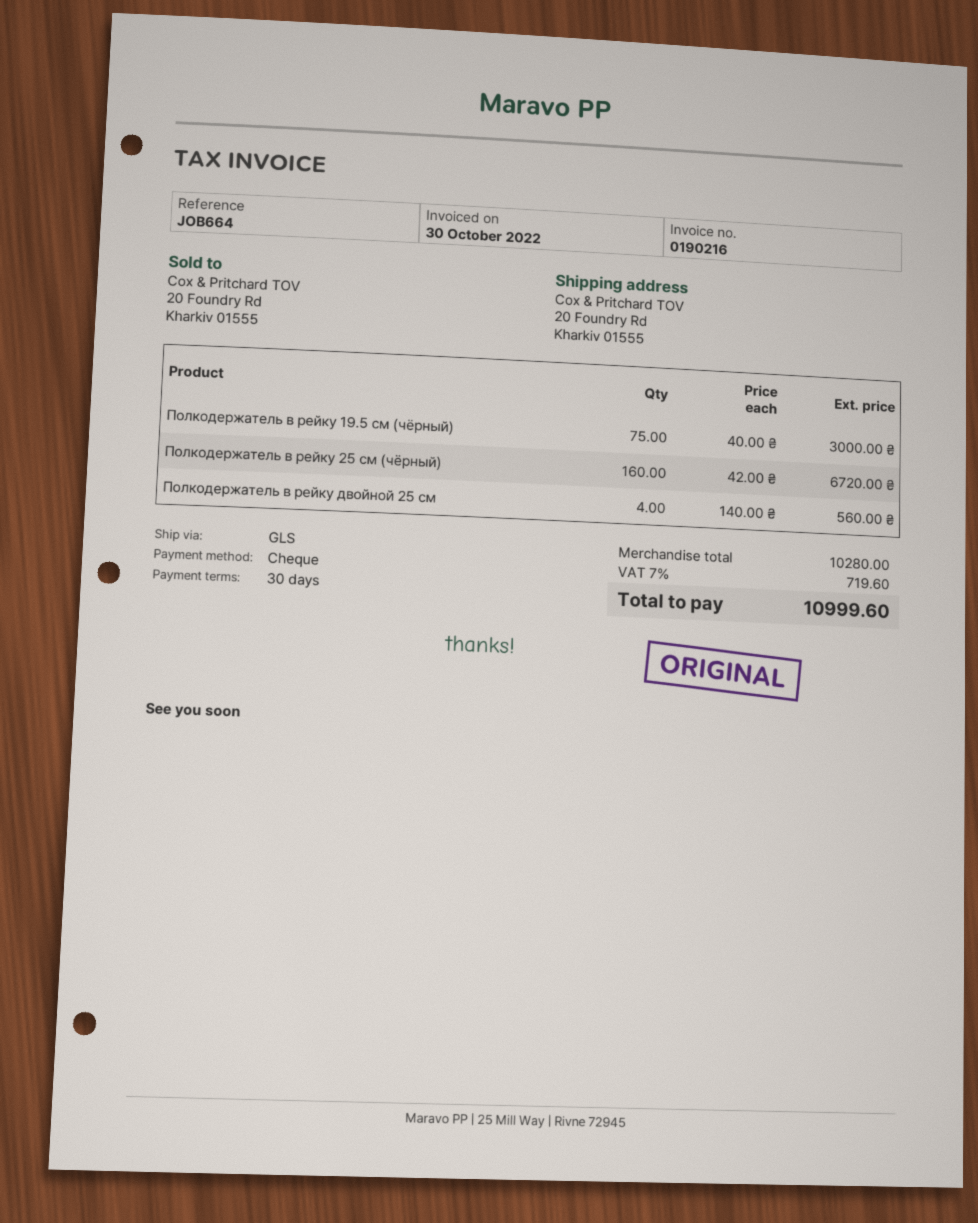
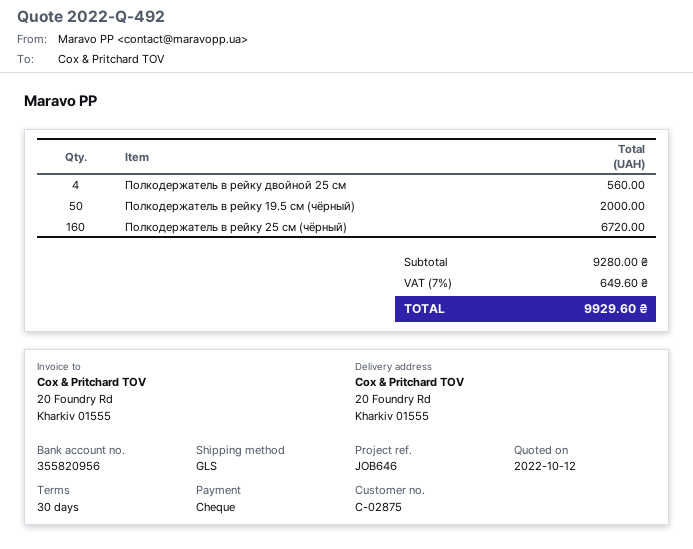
reference: JOB664 -> JOB646
Полкодержатель в рейку 19.5 см (чёрный): 75 for 3000.00 -> 50 for 2000.00
subtotal: 10280.00 -> 9280.00
tax: 7% = 719.60 -> 7% = 649.60
total: 10999.60 -> 9929.60

